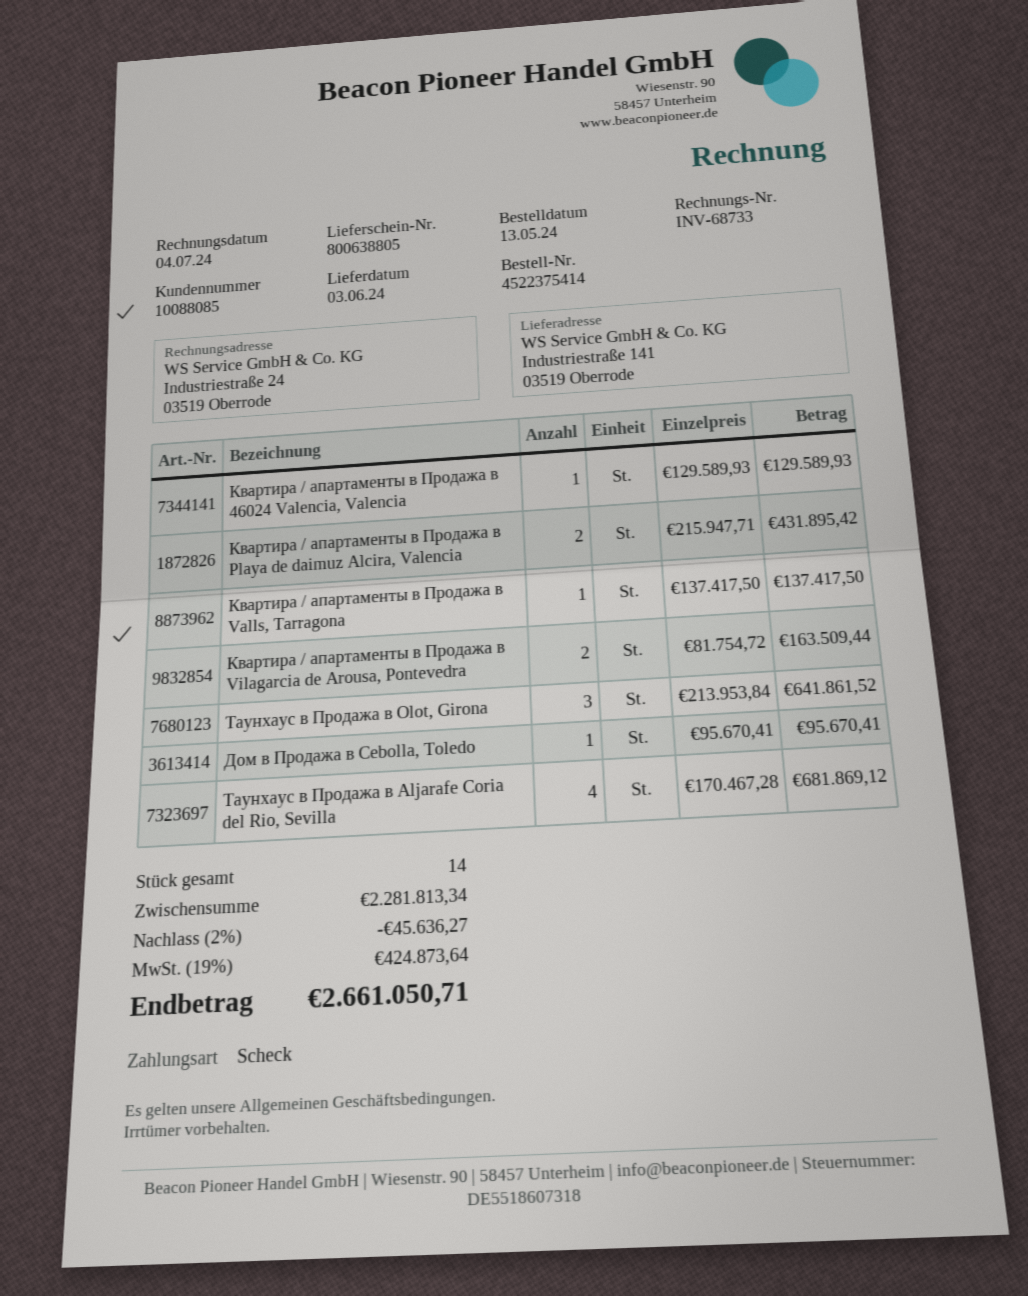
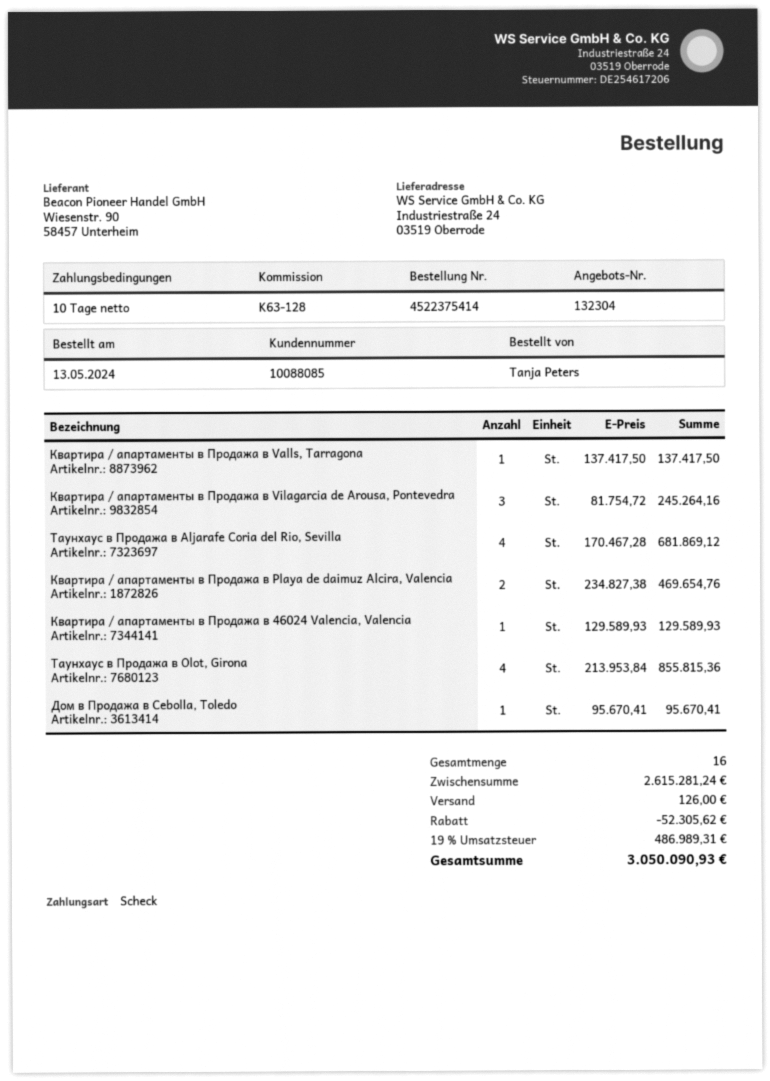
ship to: Industriestraße 141, 03519 Oberrode -> Industriestraße 24, 03519 Oberrode
Квартира / апартаменты в Продажа в Playa de daimuz Alcira, Valencia: 2 x 215947.71 = 431895.42 -> 2 x 234827.38 = 469654.76
Квартира / апартаменты в Продажа в Vilagarcia de Arousa, Pontevedra: 2 x 81754.72 = 163509.44 -> 3 x 81754.72 = 245264.16
Таунхаус в Продажа в Olot, Girona: 3 x 213953.84 = 641861.52 -> 4 x 213953.84 = 855815.36
total quantity: 14 -> 16
subtotal: 2281813.34 -> 2615281.24
discount: 45636.27 -> 52305.62
shipping: none -> 126.00
tax: 19% = 424873.64 -> 19% = 486989.31
total: 2661050.71 -> 3050090.93

